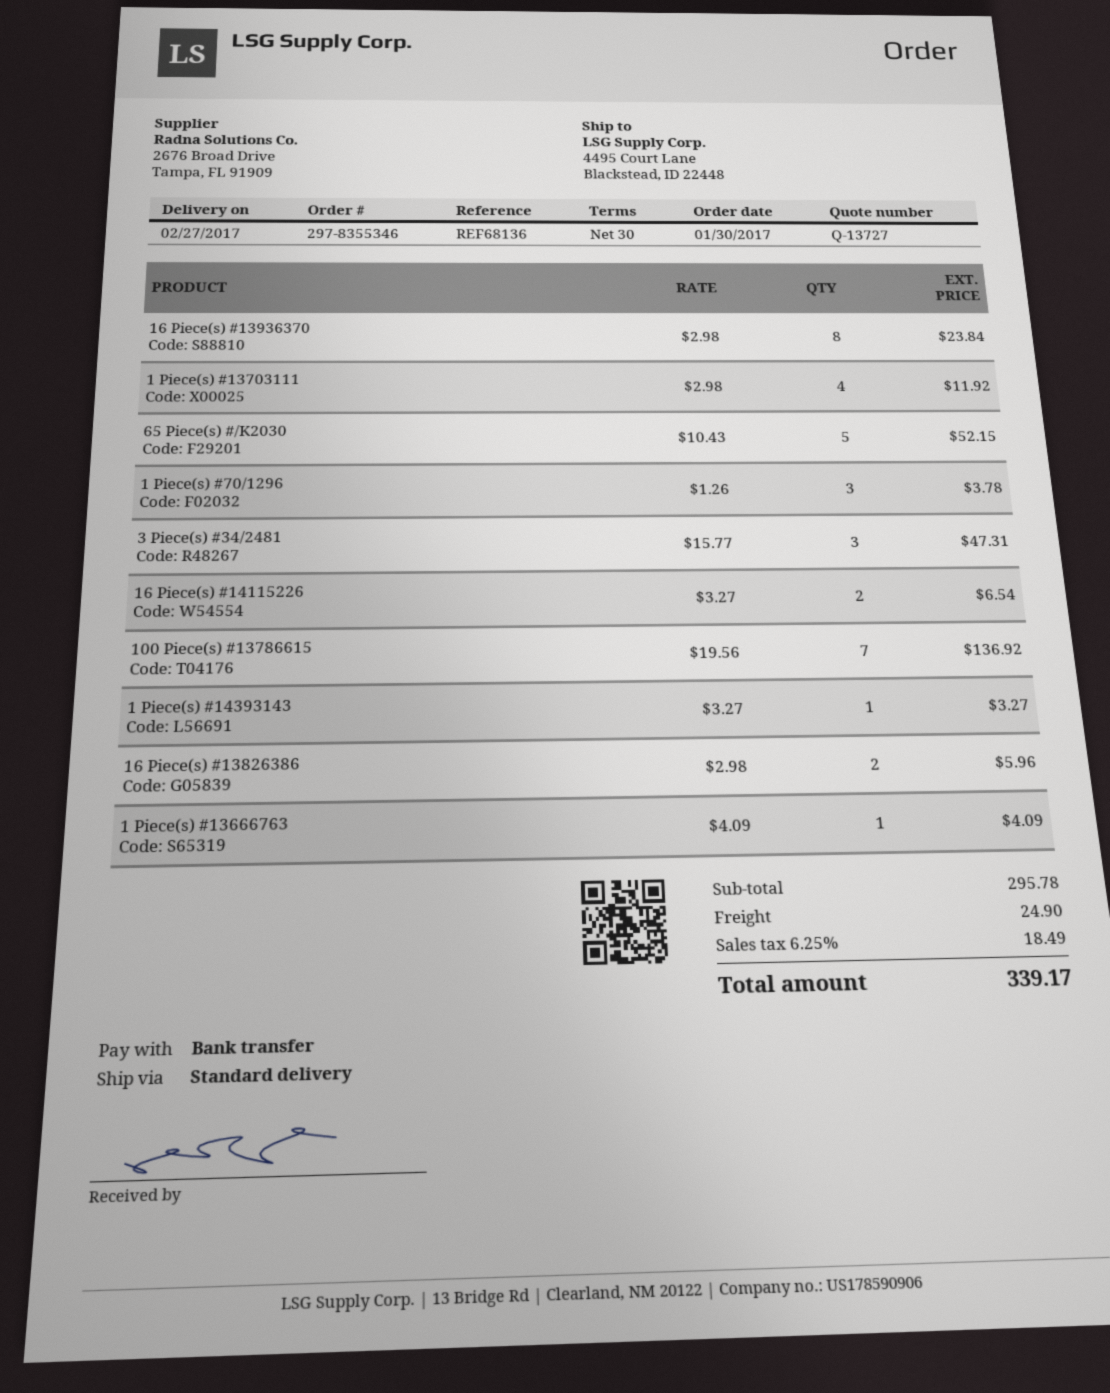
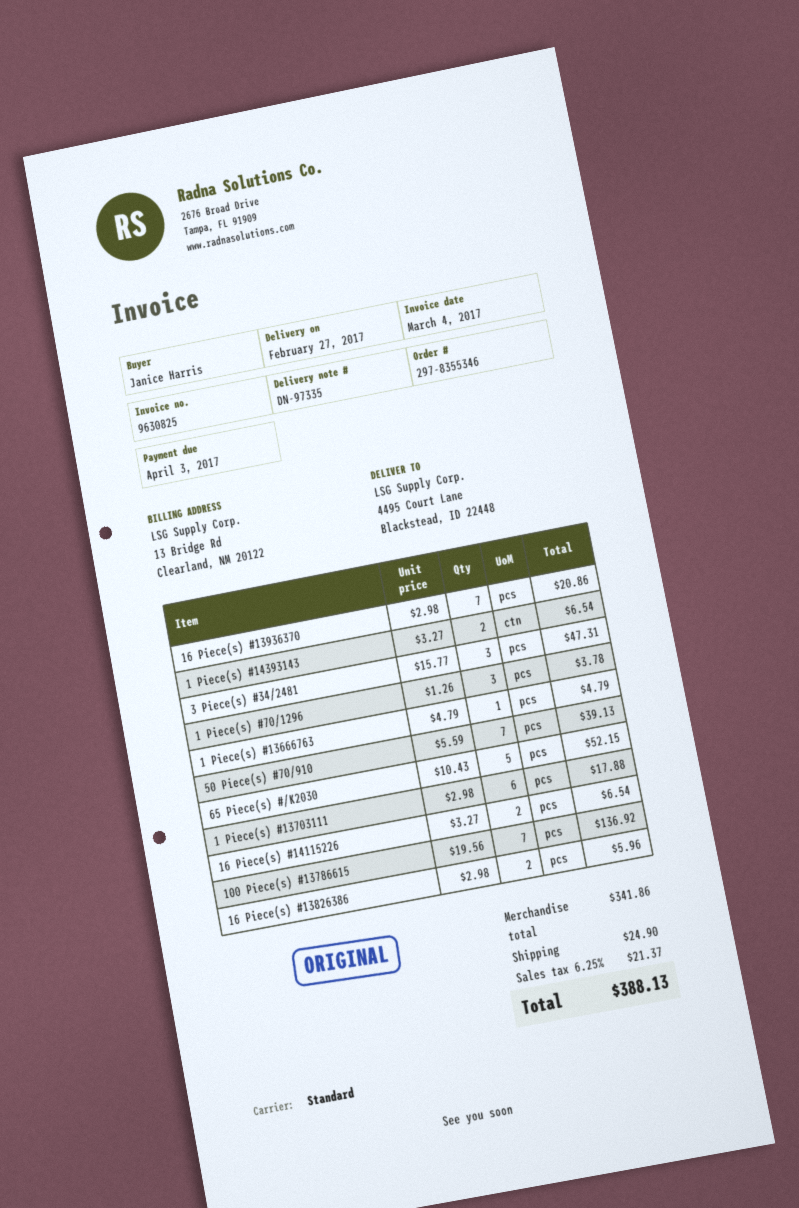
16 Piece(s) #13936370: 8 x 2.98 = 23.84 -> 7 x 2.98 = 20.86
1 Piece(s) #13703111: 4 x 2.98 = 11.92 -> 6 x 2.98 = 17.88
1 Piece(s) #14393143: 1 x 3.27 = 3.27 -> 2 x 3.27 = 6.54
1 Piece(s) #13666763: 1 x 4.09 = 4.09 -> 1 x 4.79 = 4.79
50 Piece(s) #70/910: none -> 7 x 5.59 = 39.13
subtotal: 295.78 -> 341.86
tax: 6.25% = 18.49 -> 6.25% = 21.37
total: 339.17 -> 388.13

